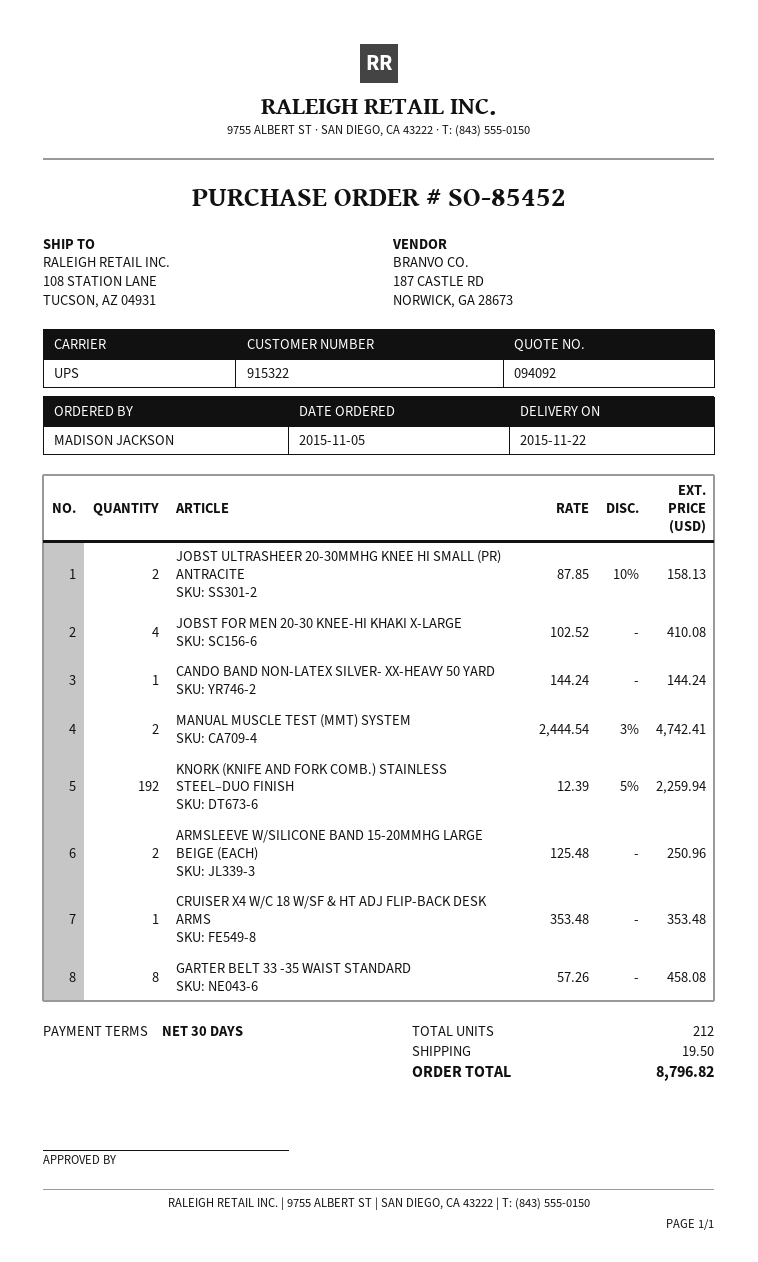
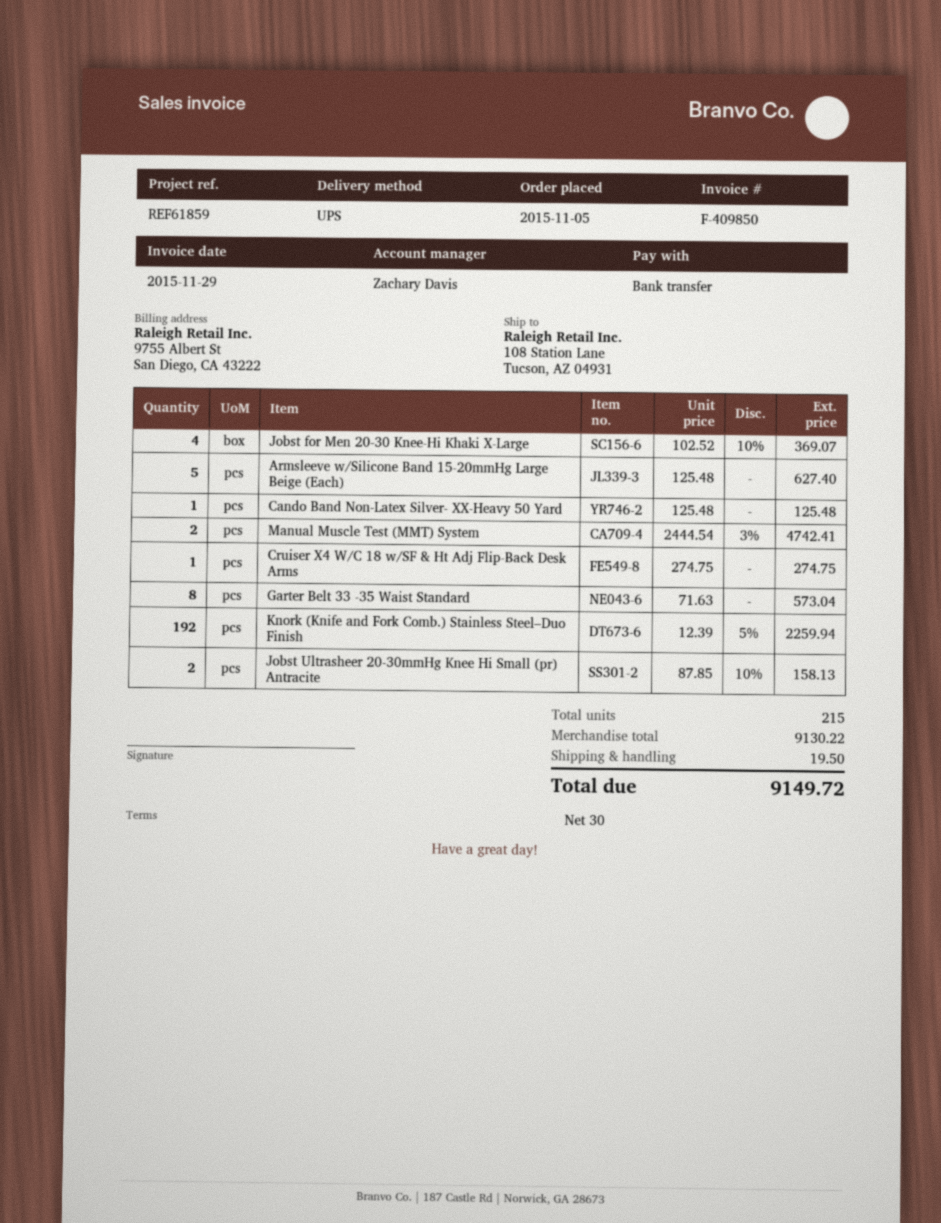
JOBST FOR MEN 20-30 KNEE-HI KHAKI X-LARGE: 4 x 102.52 = 410.08 -> 4 x 102.52 - 10% = 369.07
CANDO BAND NON-LATEX SILVER- XX-HEAVY 50 YARD: 1 x 144.24 = 144.24 -> 1 x 125.48 = 125.48
ARMSLEEVE W/SILICONE BAND 15-20MMHG LARGE BEIGE (EACH): 2 x 125.48 = 250.96 -> 5 x 125.48 = 627.40
CRUISER X4 W/C 18 W/SF & HT ADJ FLIP-BACK DESK ARMS: 1 x 353.48 = 353.48 -> 1 x 274.75 = 274.75
GARTER BELT 33 -35 WAIST STANDARD: 8 x 57.26 = 458.08 -> 8 x 71.63 = 573.04
total quantity: 212 -> 215
total: 8796.82 -> 9149.72

